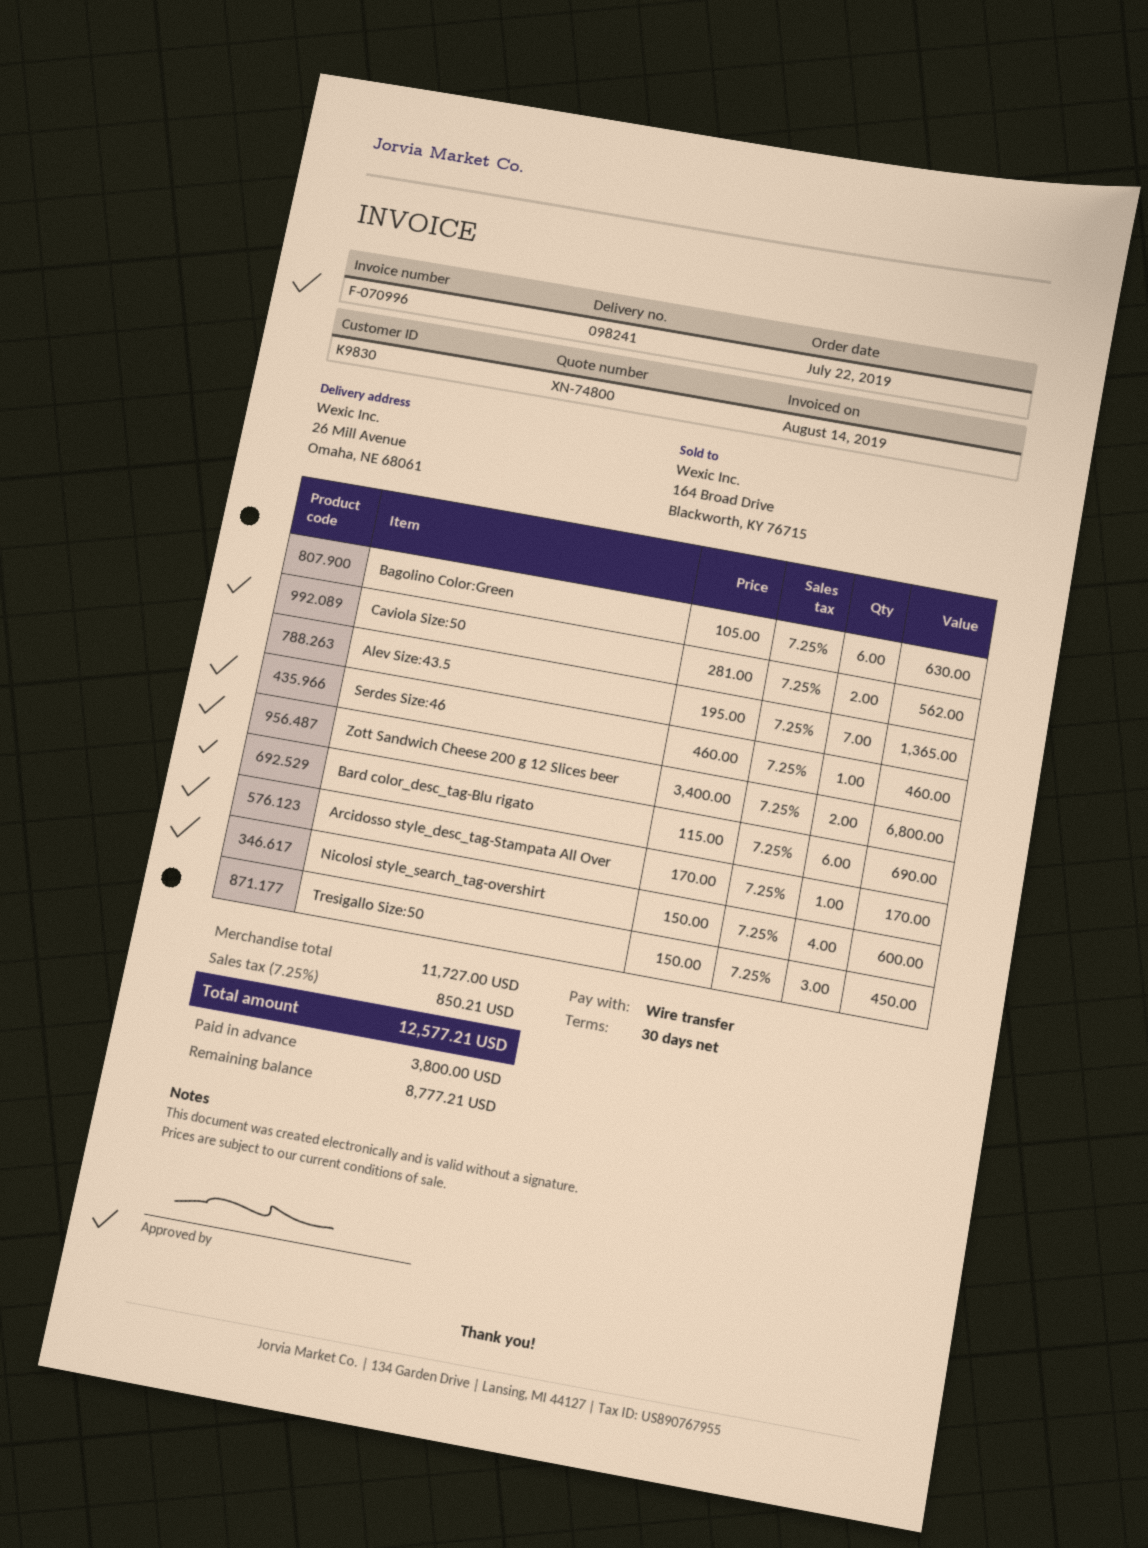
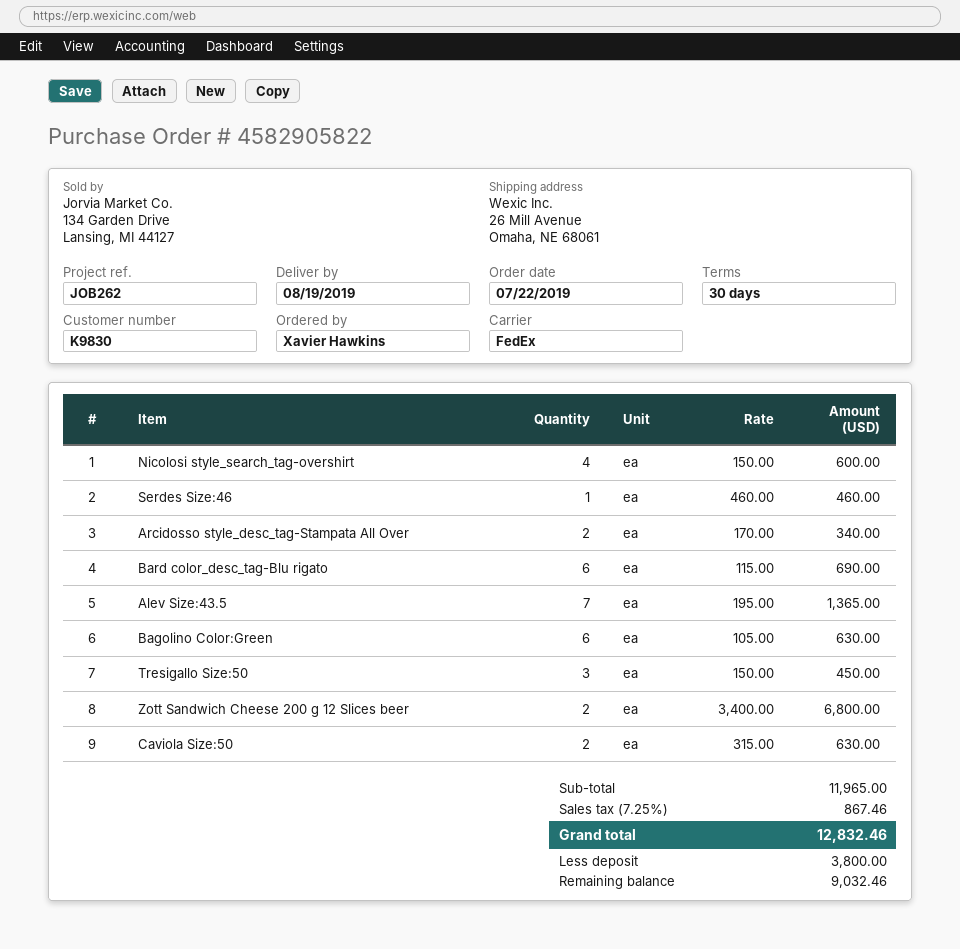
Caviola Size:50: 2 x 281.00 = 562.00 -> 2 x 315.00 = 630.00
Arcidosso style_desc_tag-Stampata All Over: 1 x 170.00 = 170.00 -> 2 x 170.00 = 340.00
subtotal: 11727.00 -> 11965.00
tax: 7.25% = 850.21 -> 7.25% = 867.46
total: 12577.21 -> 12832.46
balance: 8777.21 -> 9032.46

